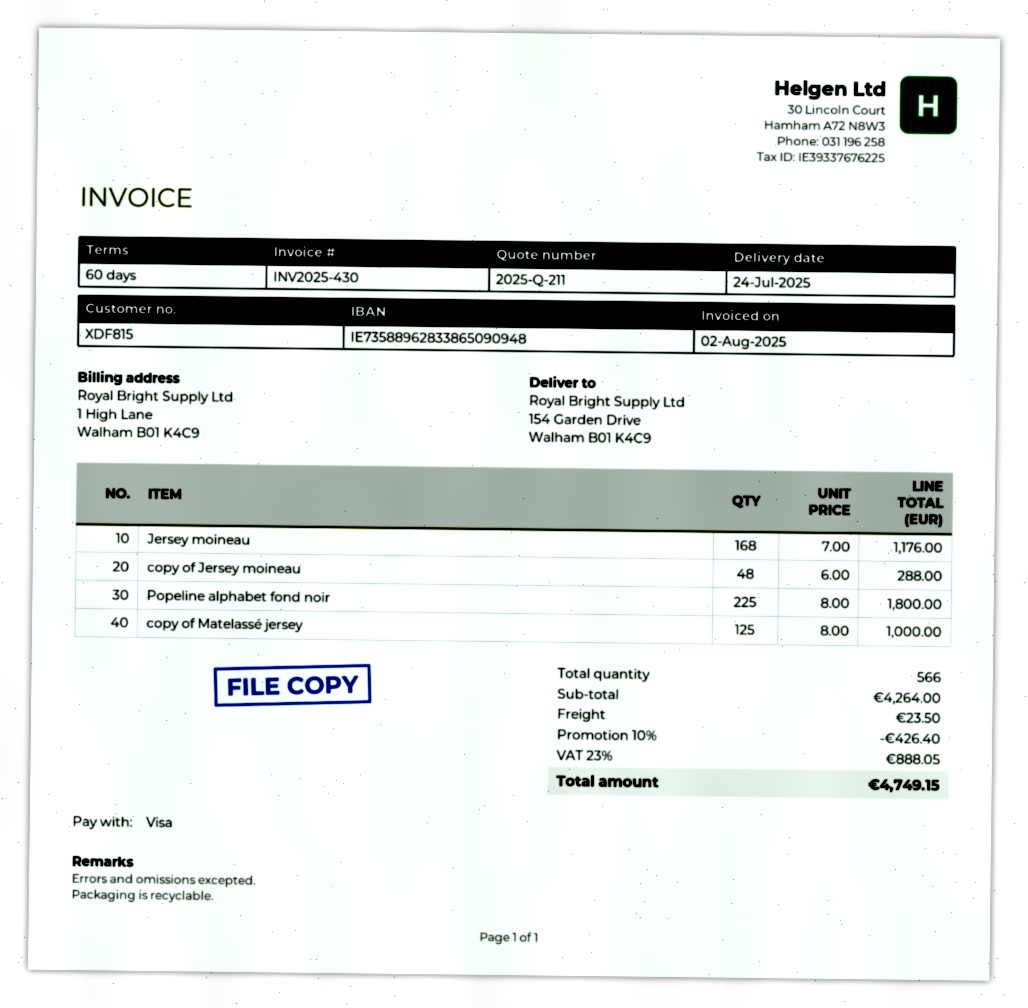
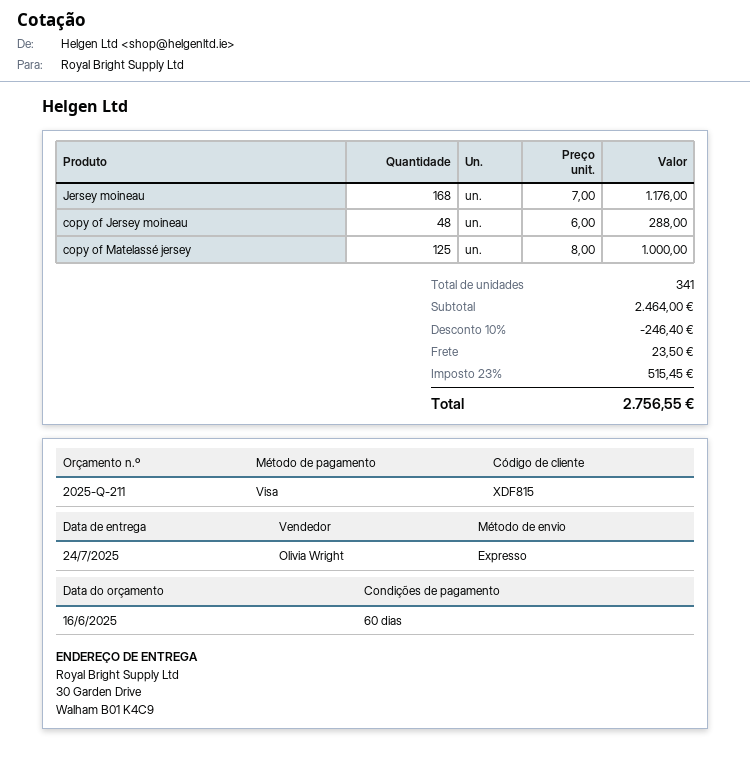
ship to: 154 Garden Drive, Walham B01 K4C9 -> 30 Garden Drive, Walham B01 K4C9
Popeline alphabet fond noir: 225 x 8.00 = 1800.00 -> none
total quantity: 566 -> 341
subtotal: 4264.00 -> 2464.00
discount: 10% = 426.40 -> 10% = 246.40
tax: 23% = 888.05 -> 23% = 515.45
total: 4749.15 -> 2756.55

